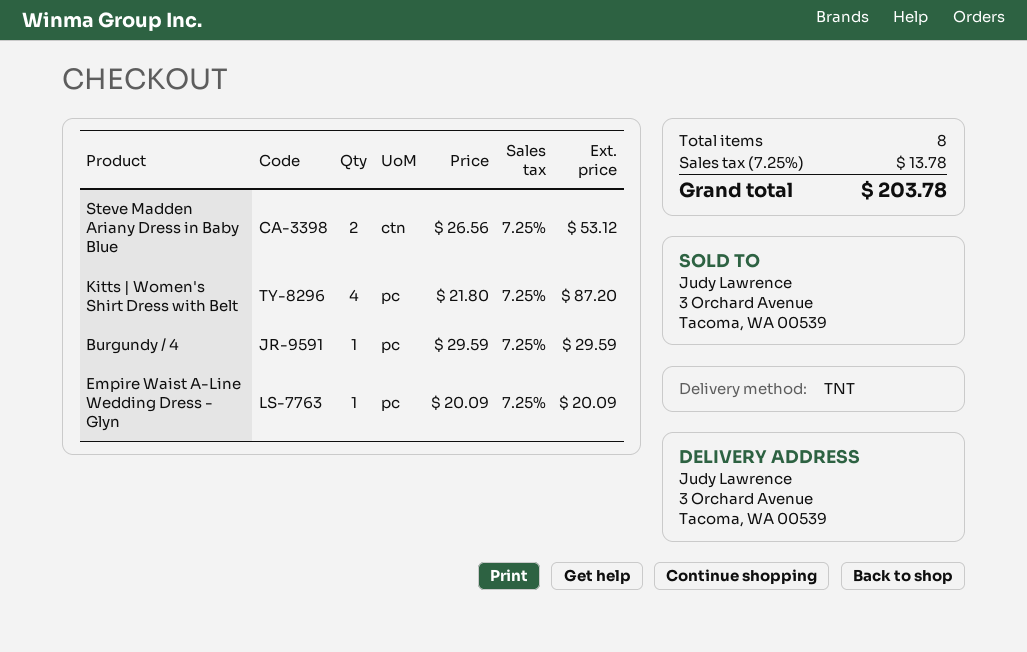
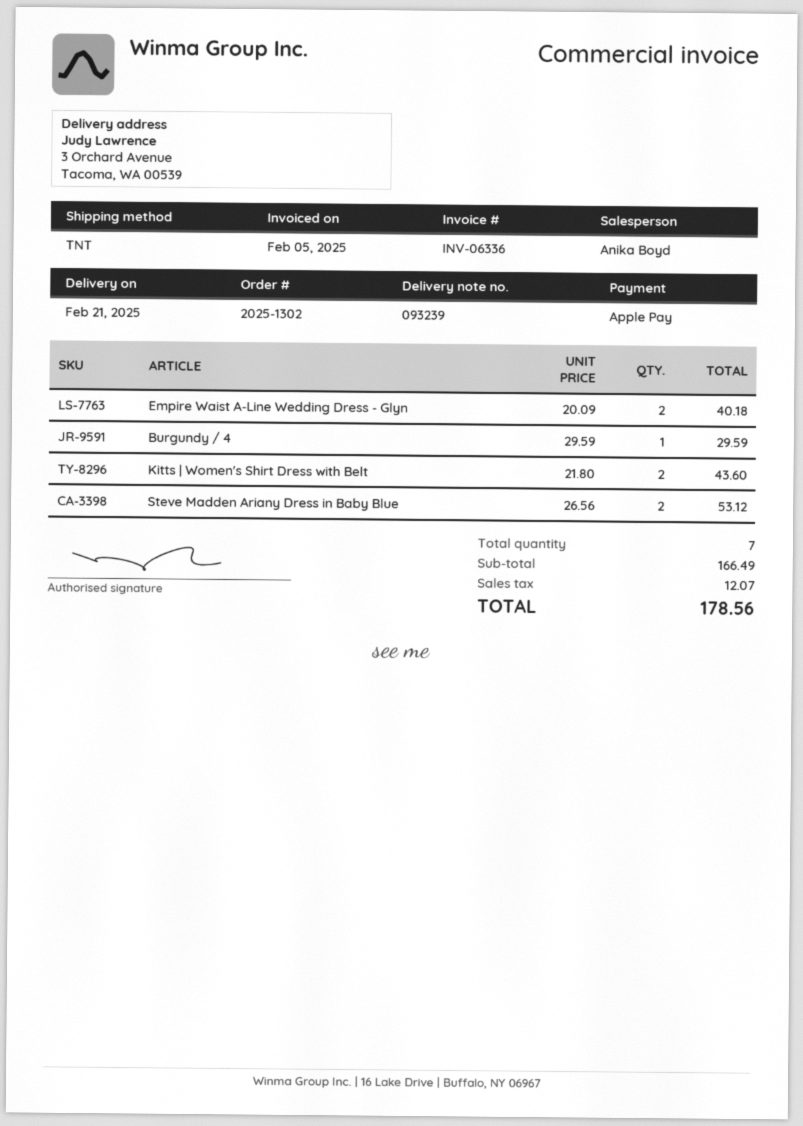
Kitts | Women's Shirt Dress with Belt: 4 x 21.80 = 87.20 -> 2 x 21.80 = 43.60
Empire Waist A-Line Wedding Dress - Glyn: 1 x 20.09 = 20.09 -> 2 x 20.09 = 40.18
total quantity: 8 -> 7
tax: 13.78 -> 12.07
total: 203.78 -> 178.56

